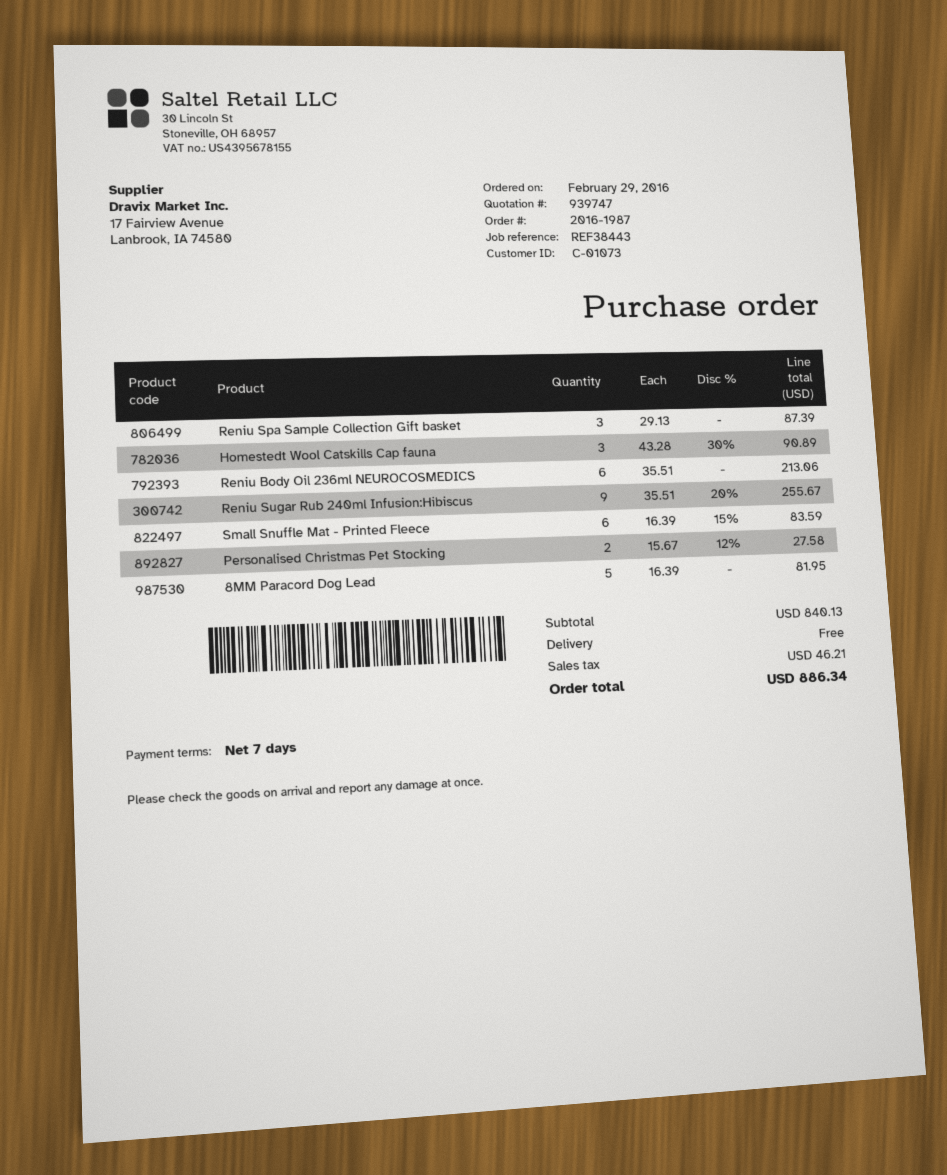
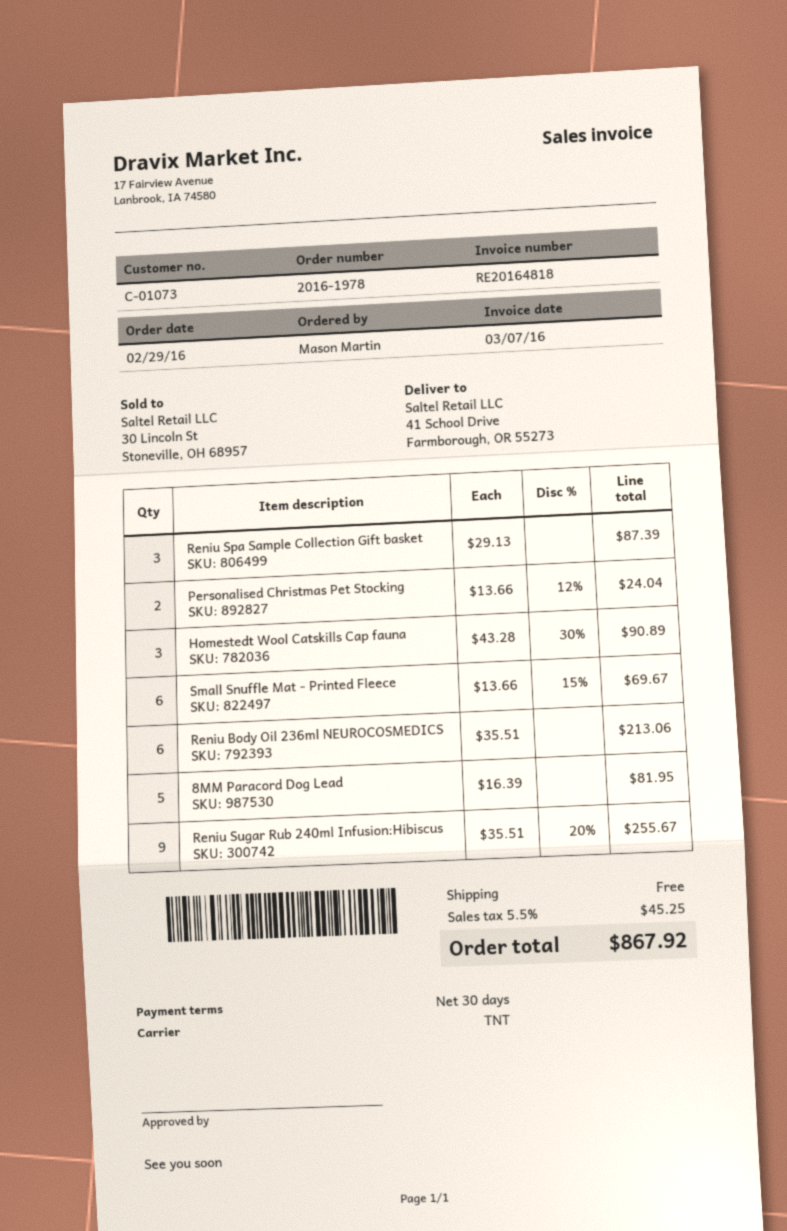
order number: 2016-1987 -> 2016-1978
payment terms: 7 days -> 30 days
Small Snuffle Mat - Printed Fleece: 6 x 16.39 - 15% = 83.59 -> 6 x 13.66 - 15% = 69.67
Personalised Christmas Pet Stocking: 2 x 15.67 - 12% = 27.58 -> 2 x 13.66 - 12% = 24.04
tax: 46.21 -> 45.25
total: 886.34 -> 867.92

